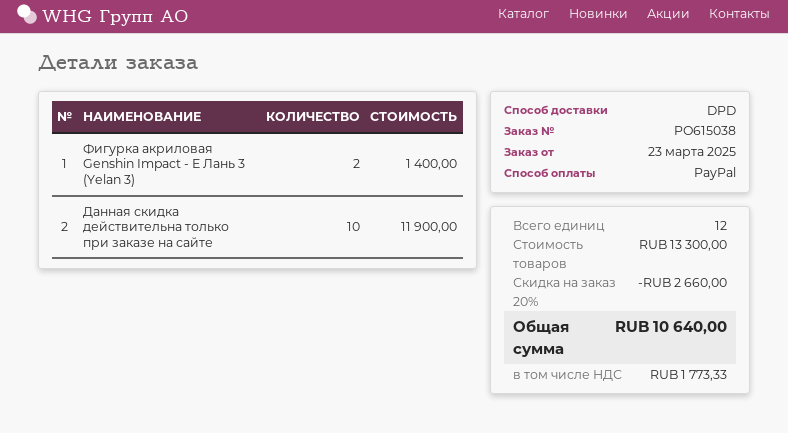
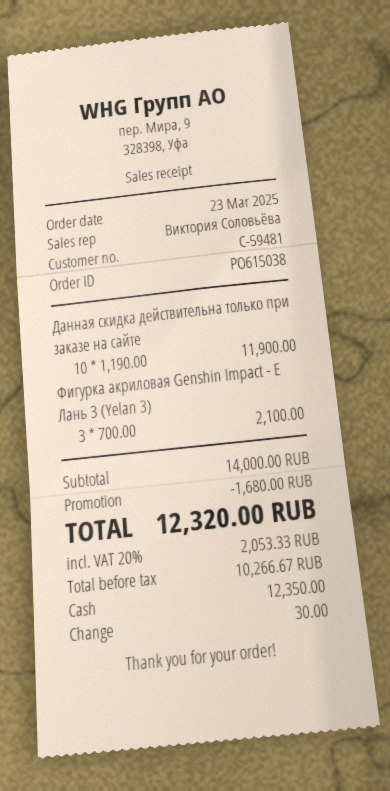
payment method: PayPal -> cash
Фигурка акриловая Genshin Impact - Е Лань 3 (Yelan 3): 2 for 1400.00 -> 3 for 2100.00
subtotal: 13300.00 -> 14000.00
discount: 2660.00 -> 1680.00
tax: 1773.33 -> 2053.33
total: 10640.00 -> 12320.00

